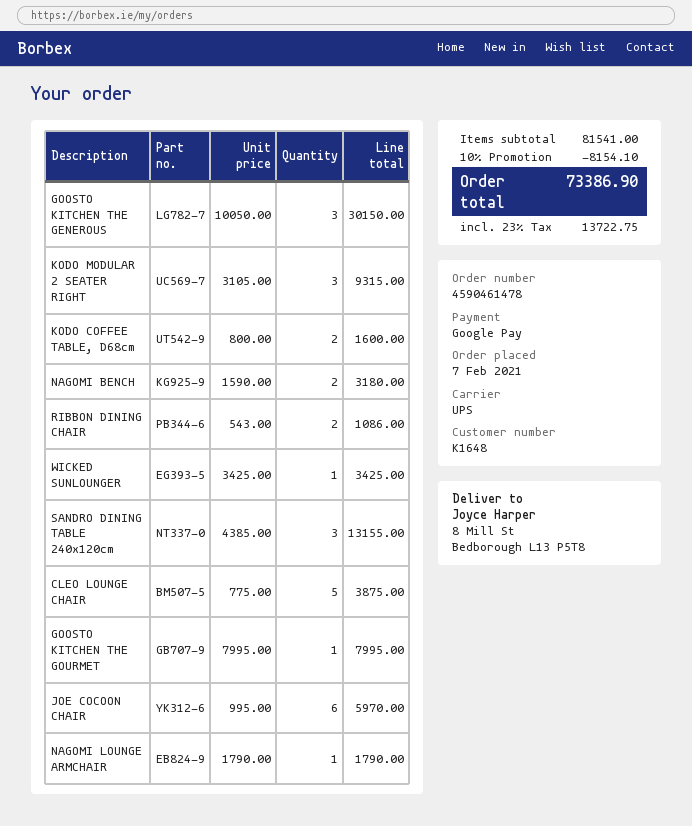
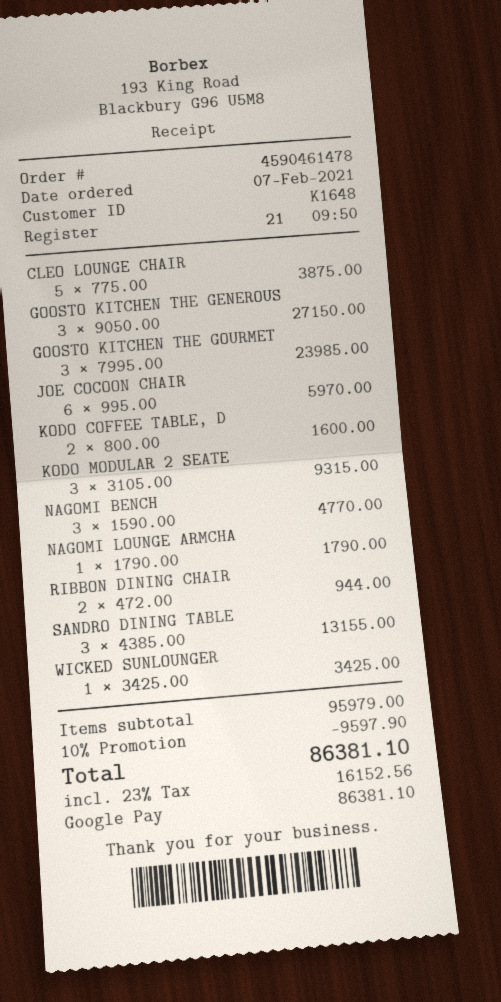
GOOSTO KITCHEN THE GENEROUS: 3 x 10050.00 = 30150.00 -> 3 x 9050.00 = 27150.00
NAGOMI BENCH: 2 x 1590.00 = 3180.00 -> 3 x 1590.00 = 4770.00
RIBBON DINING CHAIR: 2 x 543.00 = 1086.00 -> 2 x 472.00 = 944.00
GOOSTO KITCHEN THE GOURMET: 1 x 7995.00 = 7995.00 -> 3 x 7995.00 = 23985.00
subtotal: 81541.00 -> 95979.00
discount: 10% = 8154.10 -> 10% = 9597.90
tax: 23% = 13722.75 -> 23% = 16152.56
total: 73386.90 -> 86381.10

